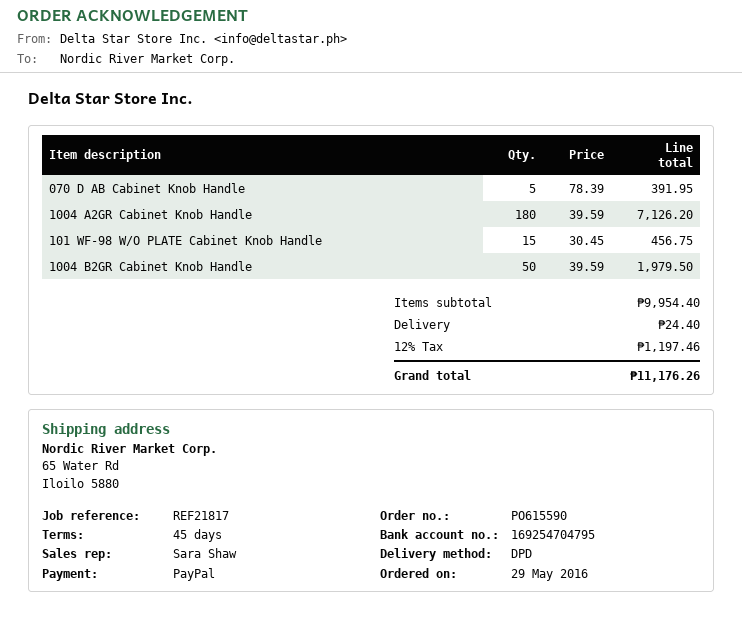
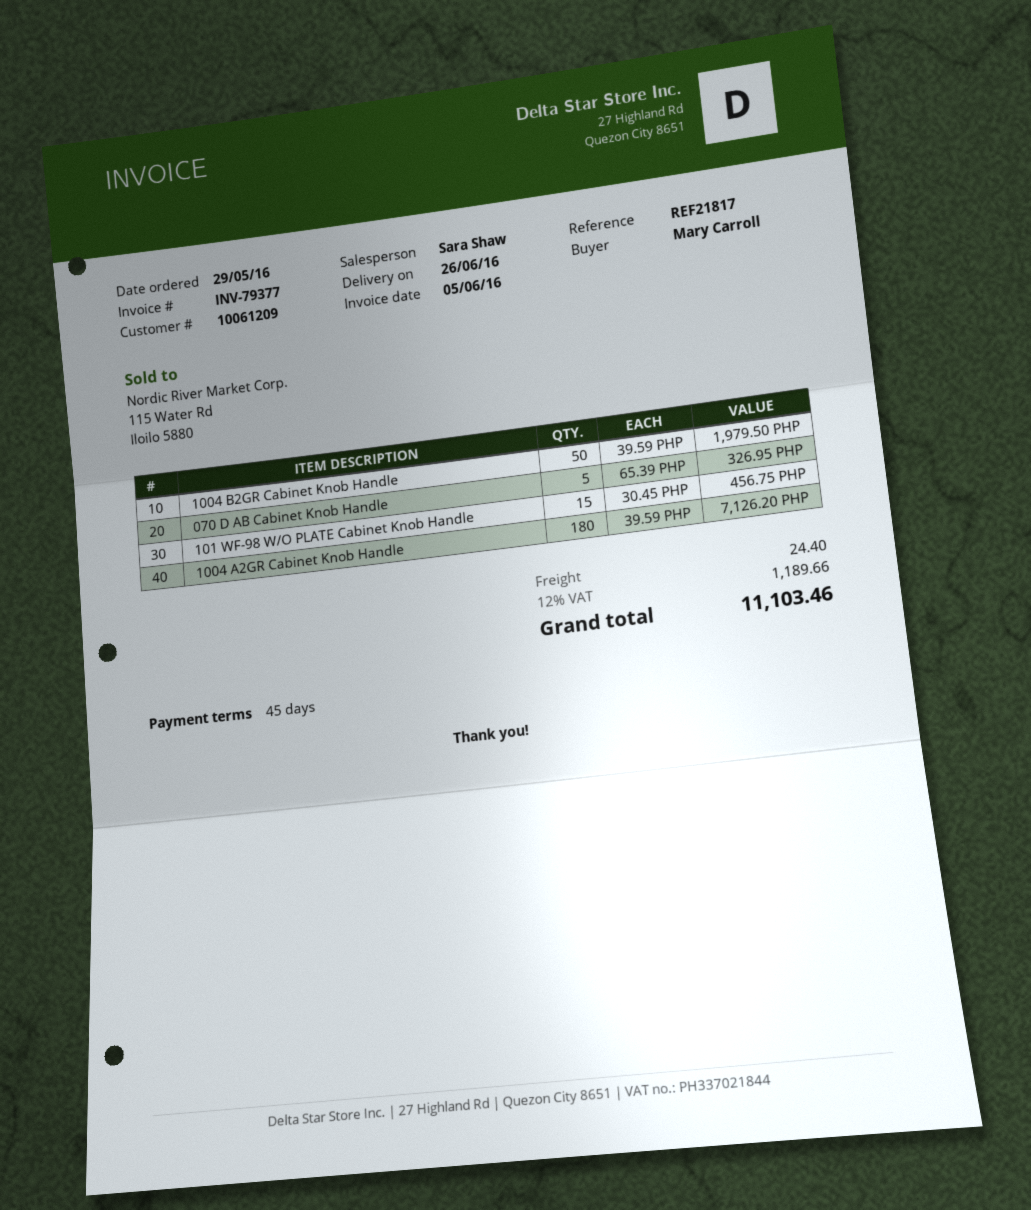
070 D AB Cabinet Knob Handle: 5 x 78.39 = 391.95 -> 5 x 65.39 = 326.95
tax: 12% = 1197.46 -> 12% = 1189.66
total: 11176.26 -> 11103.46

